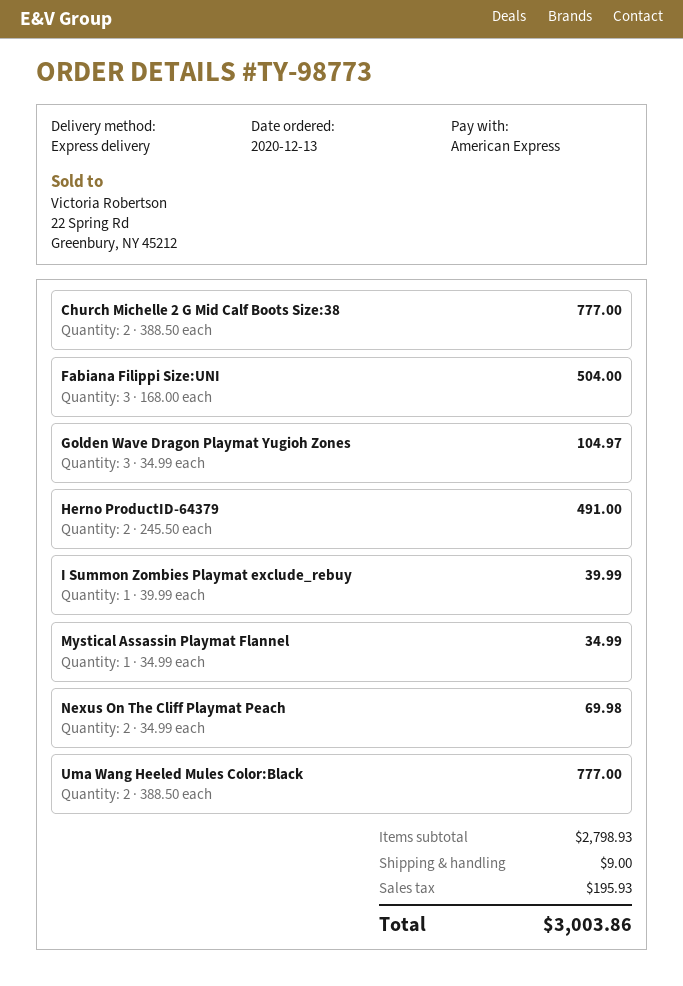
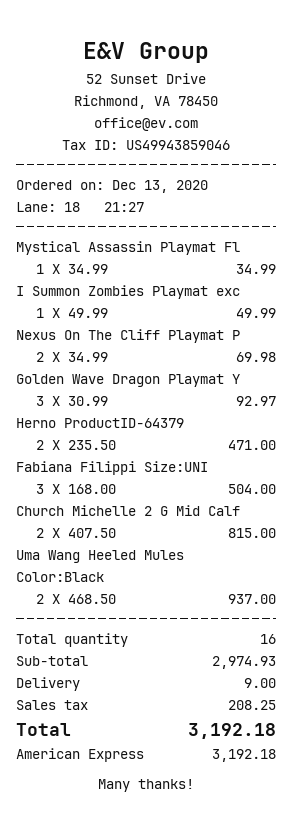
Church Michelle 2 G Mid Calf Boots Size:38: 2 x 388.50 = 777.00 -> 2 x 407.50 = 815.00
Golden Wave Dragon Playmat Yugioh Zones: 3 x 34.99 = 104.97 -> 3 x 30.99 = 92.97
Herno ProductID-64379: 2 x 245.50 = 491.00 -> 2 x 235.50 = 471.00
I Summon Zombies Playmat exclude_rebuy: 1 x 39.99 = 39.99 -> 1 x 49.99 = 49.99
Uma Wang Heeled Mules Color:Black: 2 x 388.50 = 777.00 -> 2 x 468.50 = 937.00
subtotal: 2798.93 -> 2974.93
tax: 195.93 -> 208.25
total: 3003.86 -> 3192.18

